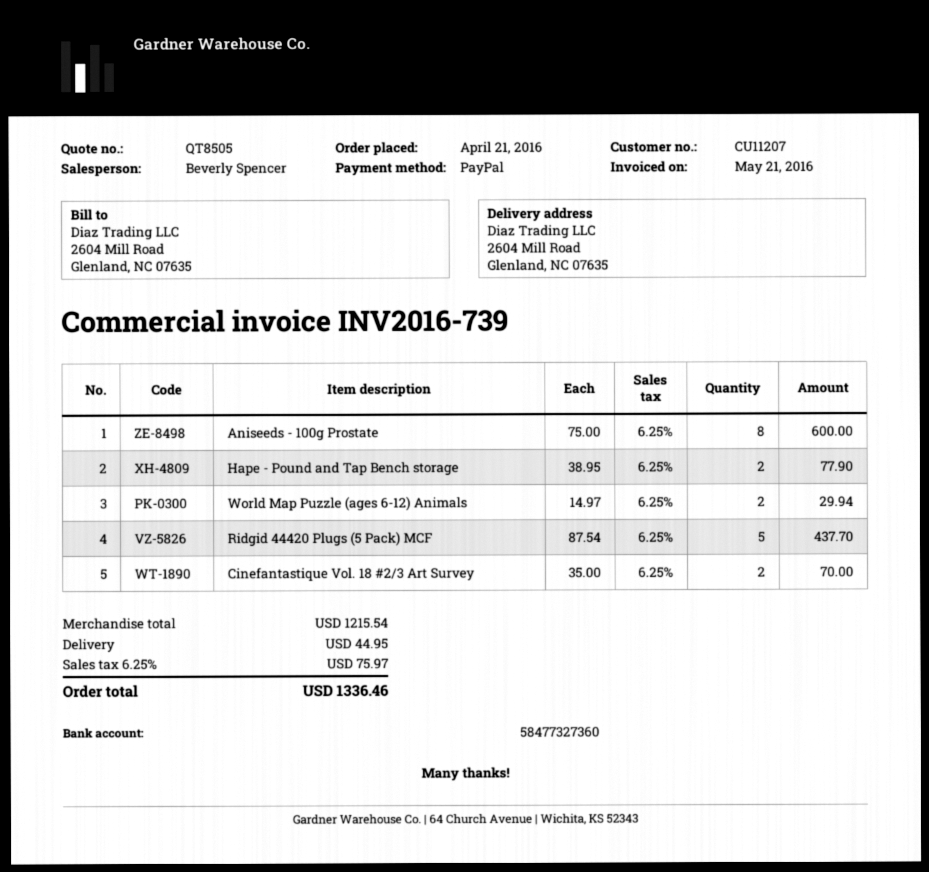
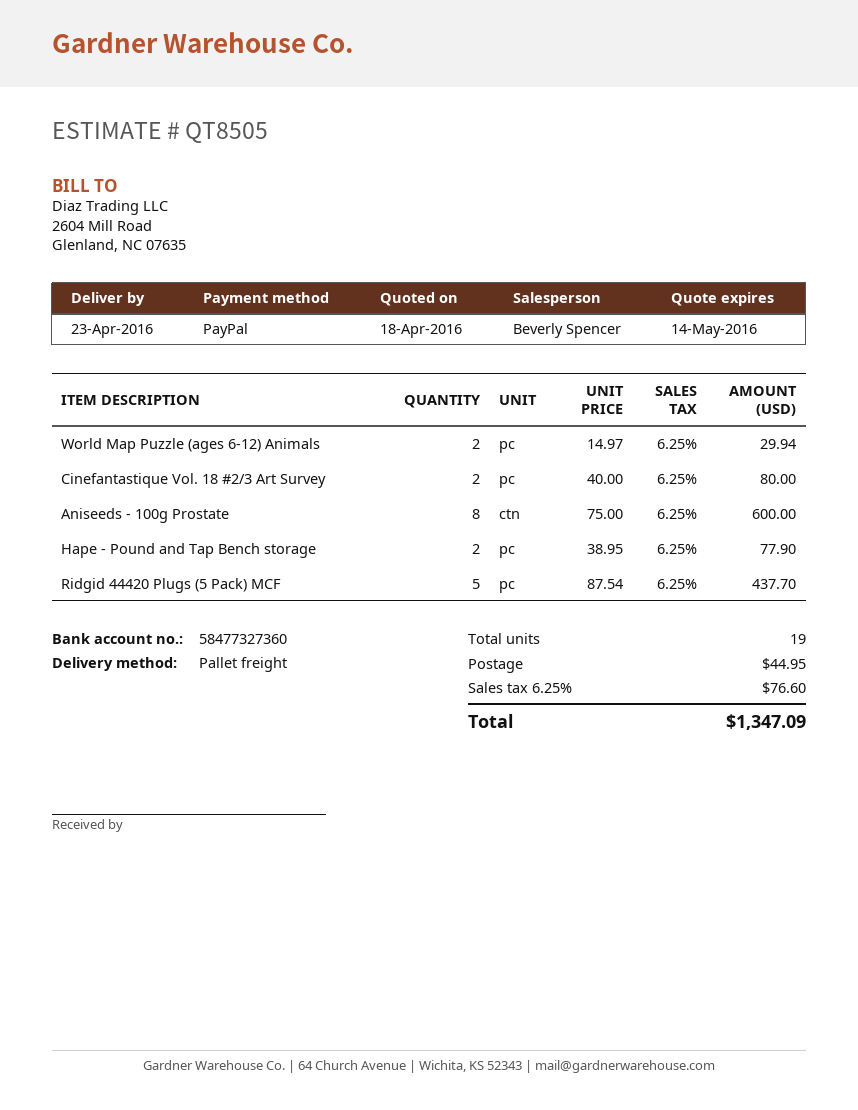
Cinefantastique Vol. 18 #2/3 Art Survey: 2 x 35.00 = 70.00 -> 2 x 40.00 = 80.00
tax: 6.25% = 75.97 -> 6.25% = 76.60
total: 1336.46 -> 1347.09

